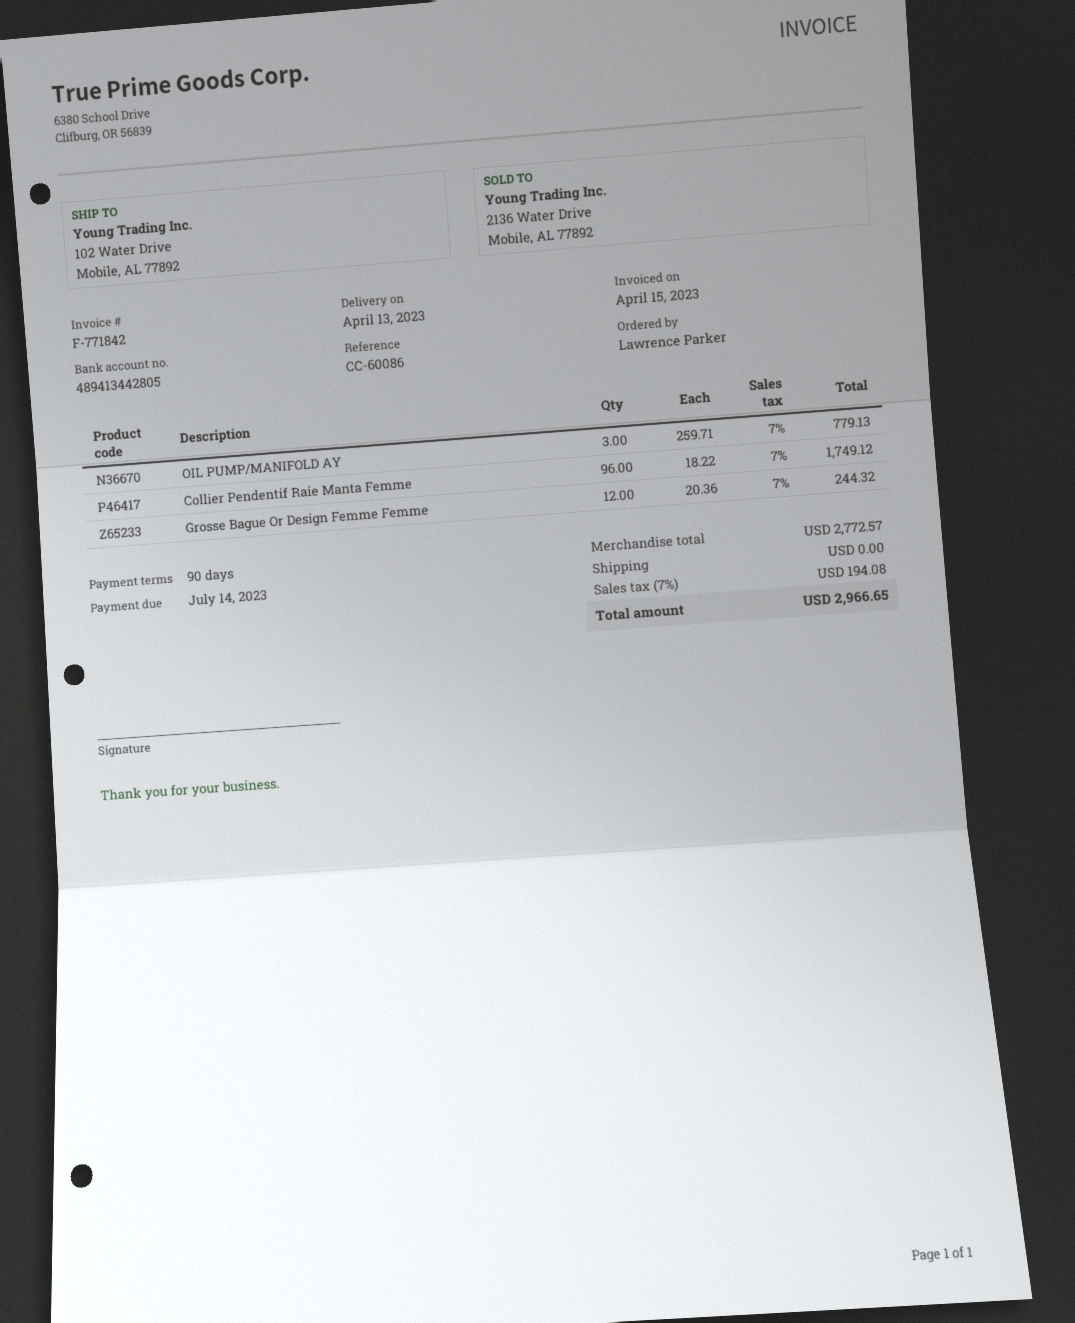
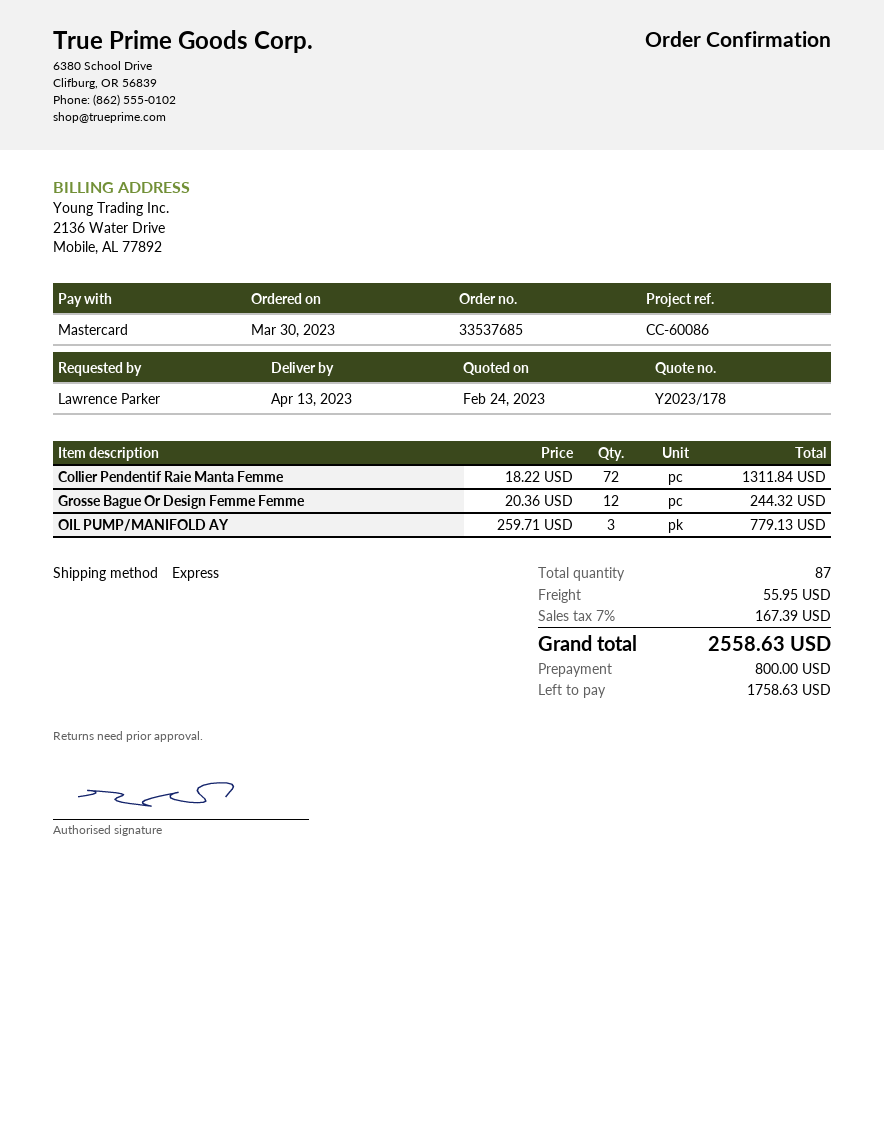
Collier Pendentif Raie Manta Femme: 96 x 18.22 = 1749.12 -> 72 x 18.22 = 1311.84
shipping: 0.00 -> 55.95
tax: 7% = 194.08 -> 7% = 167.39
total: 2966.65 -> 2558.63

